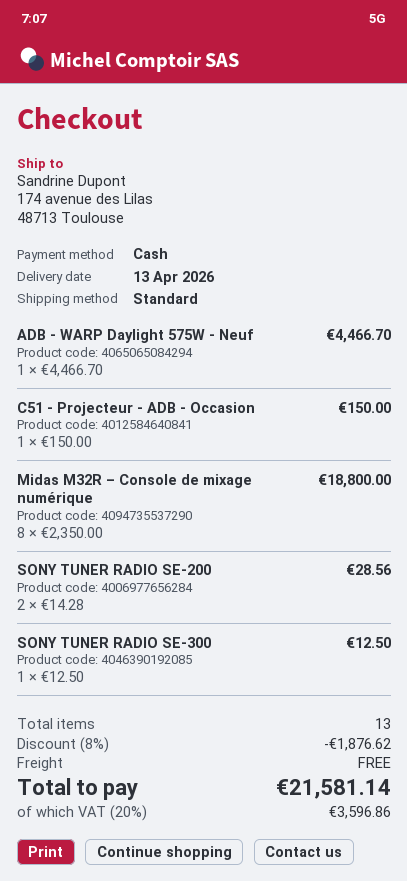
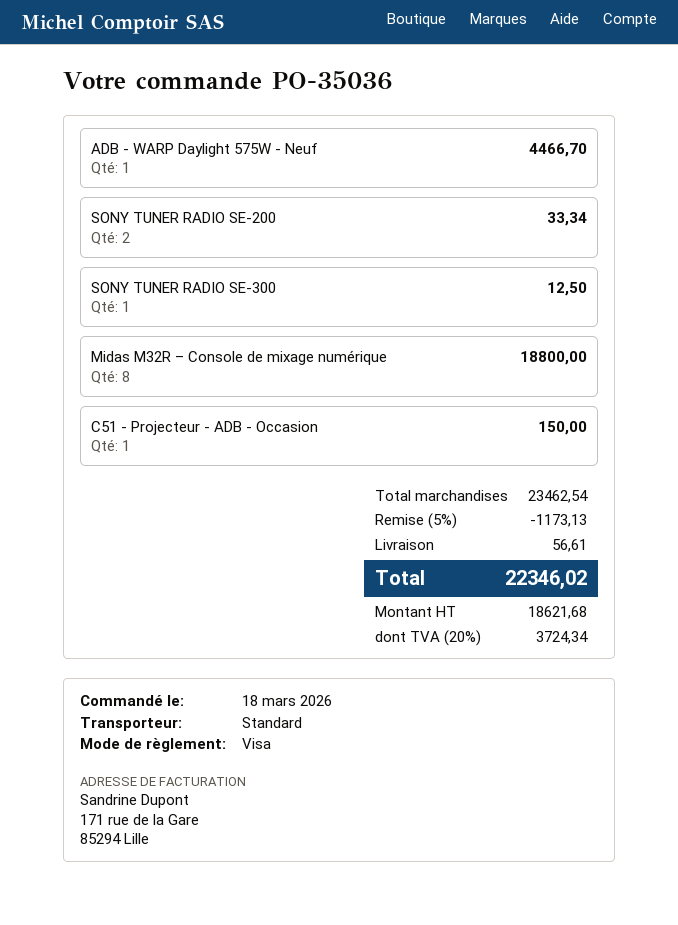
payment method: cash -> Visa
SONY TUNER RADIO SE-200: 2 for 28.56 -> 2 for 33.34
discount: 8% = 1876.62 -> 5% = 1173.13
shipping: 0.00 -> 56.61
tax: 20% = 3596.86 -> 20% = 3724.34
total: 21581.14 -> 22346.02

